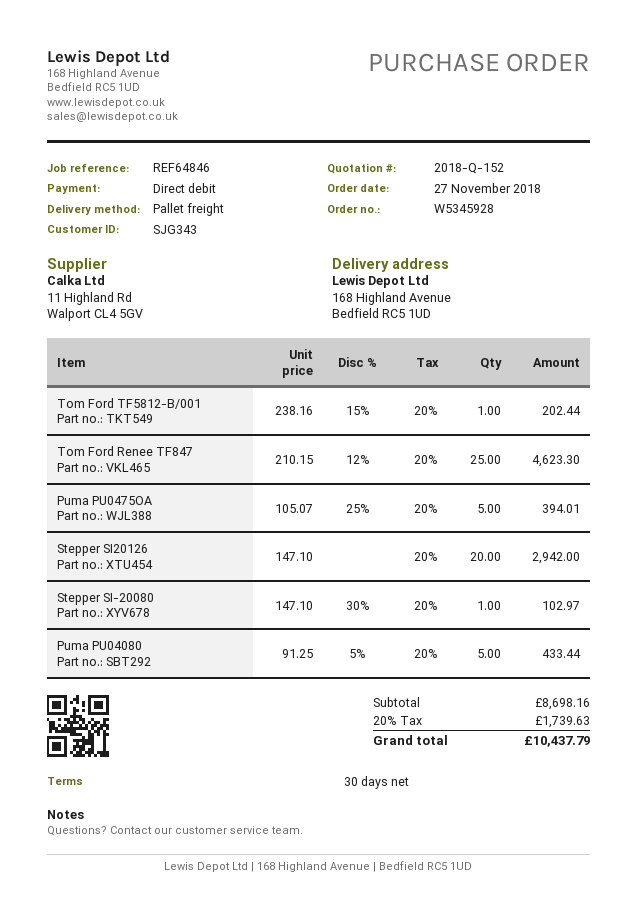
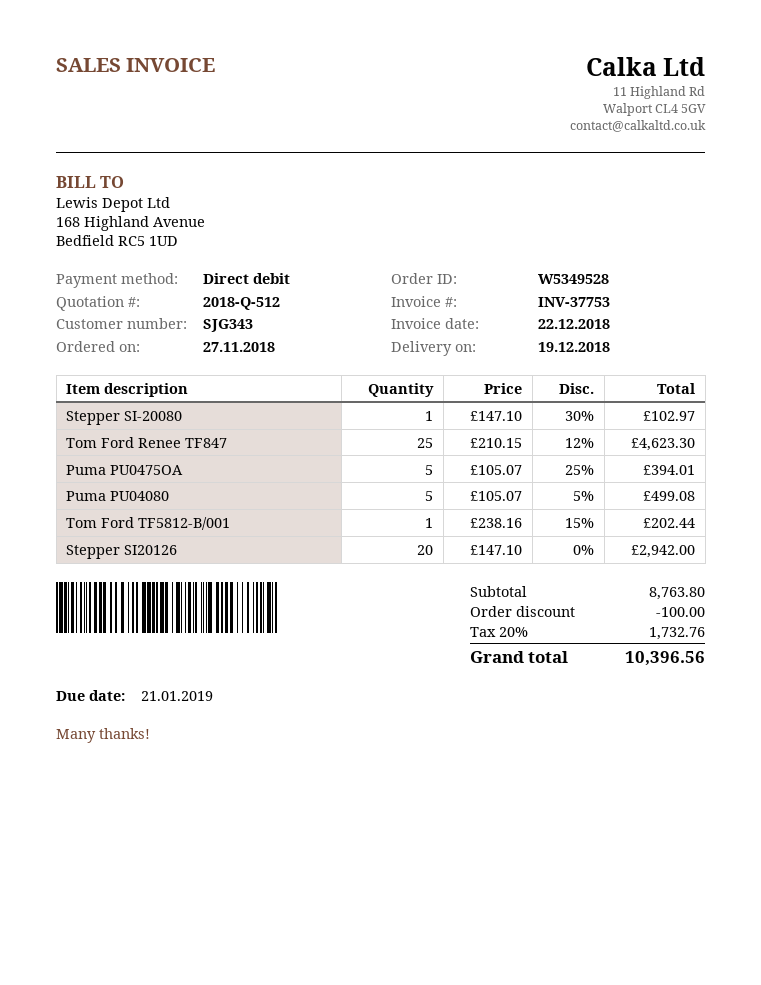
quote number: 2018-Q-152 -> 2018-Q-512
order number: W5345928 -> W5349528
Puma PU04080: 5 x 91.25 - 5% = 433.44 -> 5 x 105.07 - 5% = 499.08
subtotal: 8698.16 -> 8763.80
discount: none -> 100.00
tax: 20% = 1739.63 -> 20% = 1732.76
total: 10437.79 -> 10396.56

